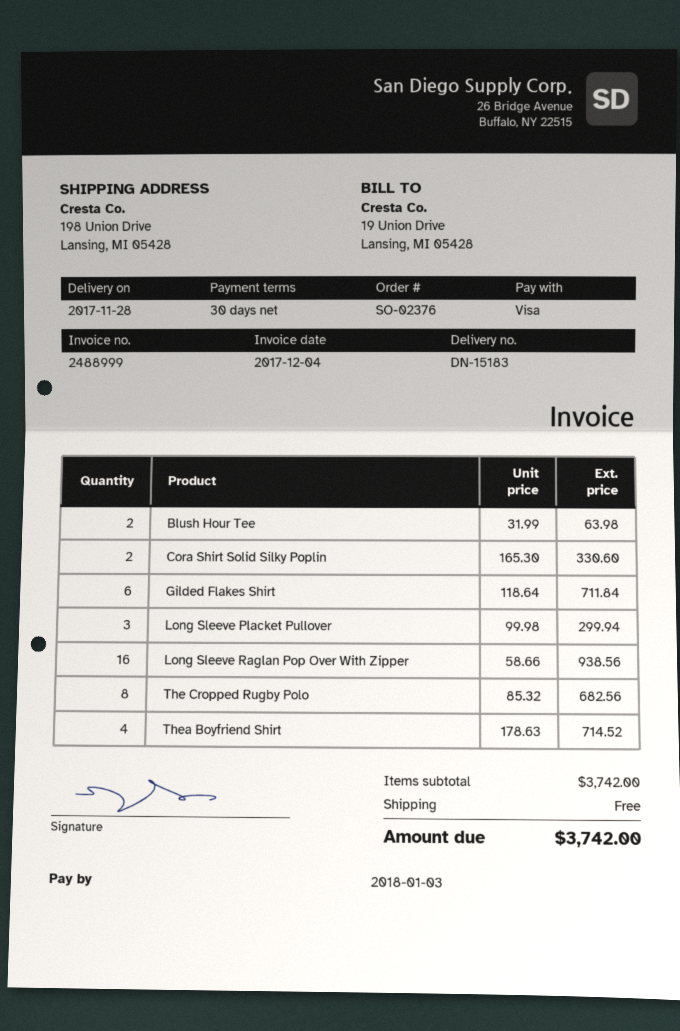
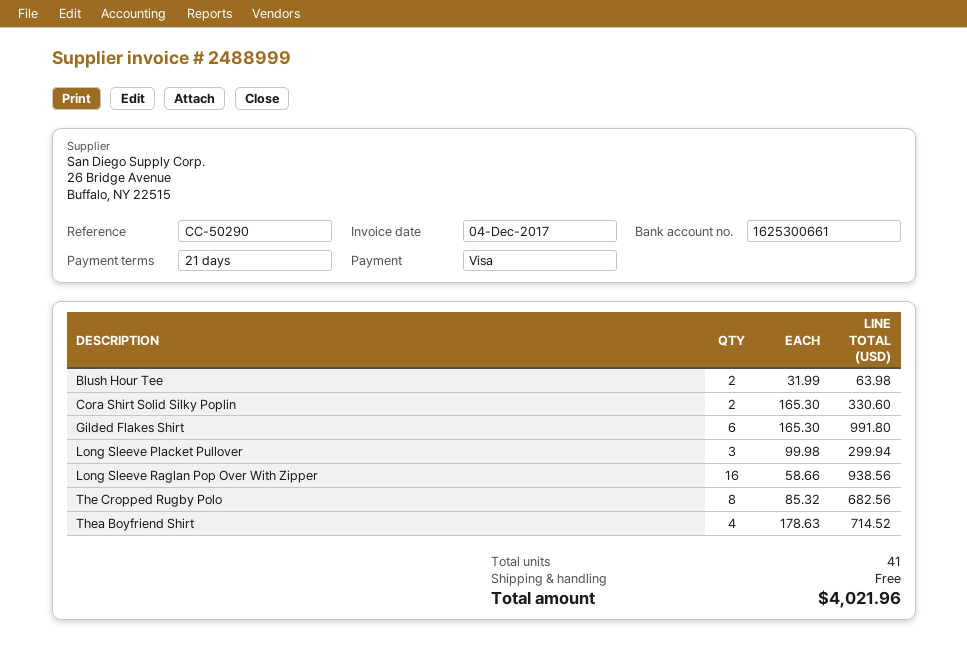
payment terms: 30 days -> 21 days
Gilded Flakes Shirt: 6 x 118.64 = 711.84 -> 6 x 165.30 = 991.80
total: 3742.00 -> 4021.96

